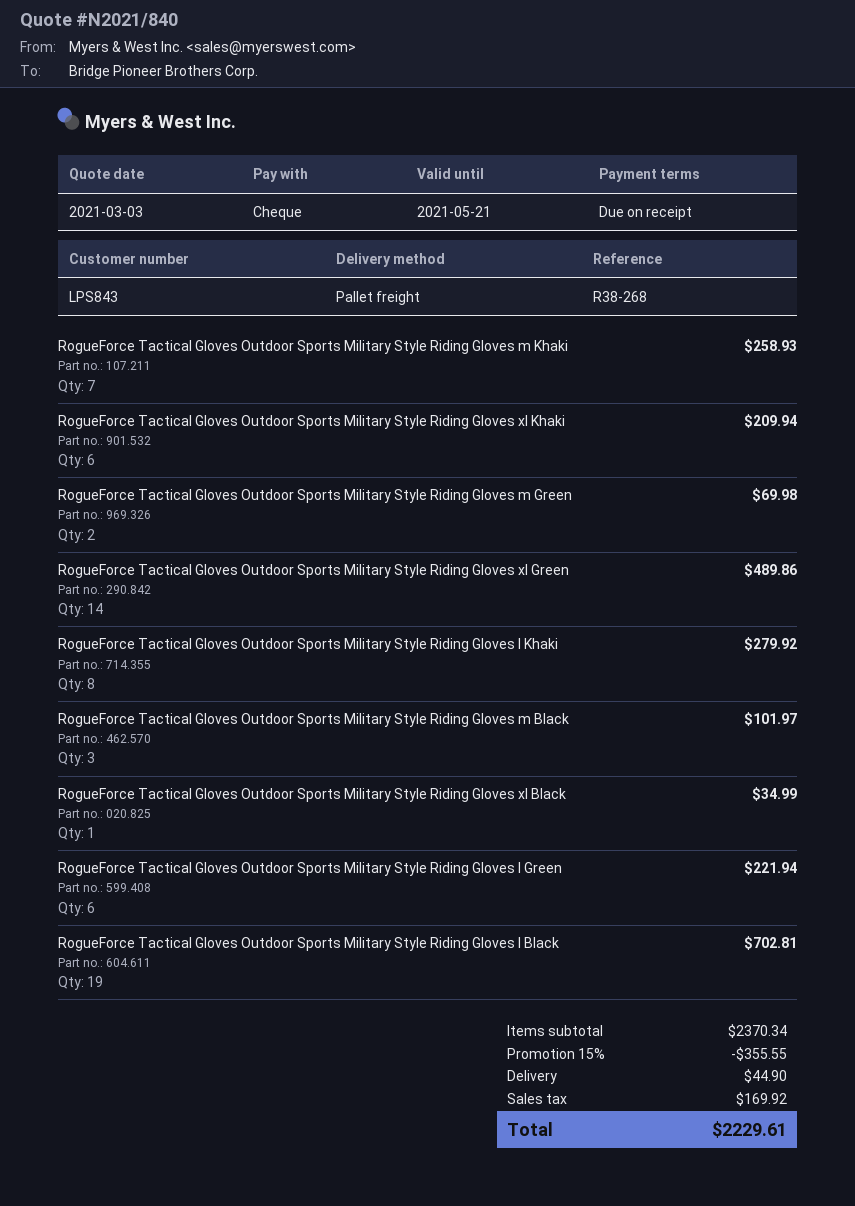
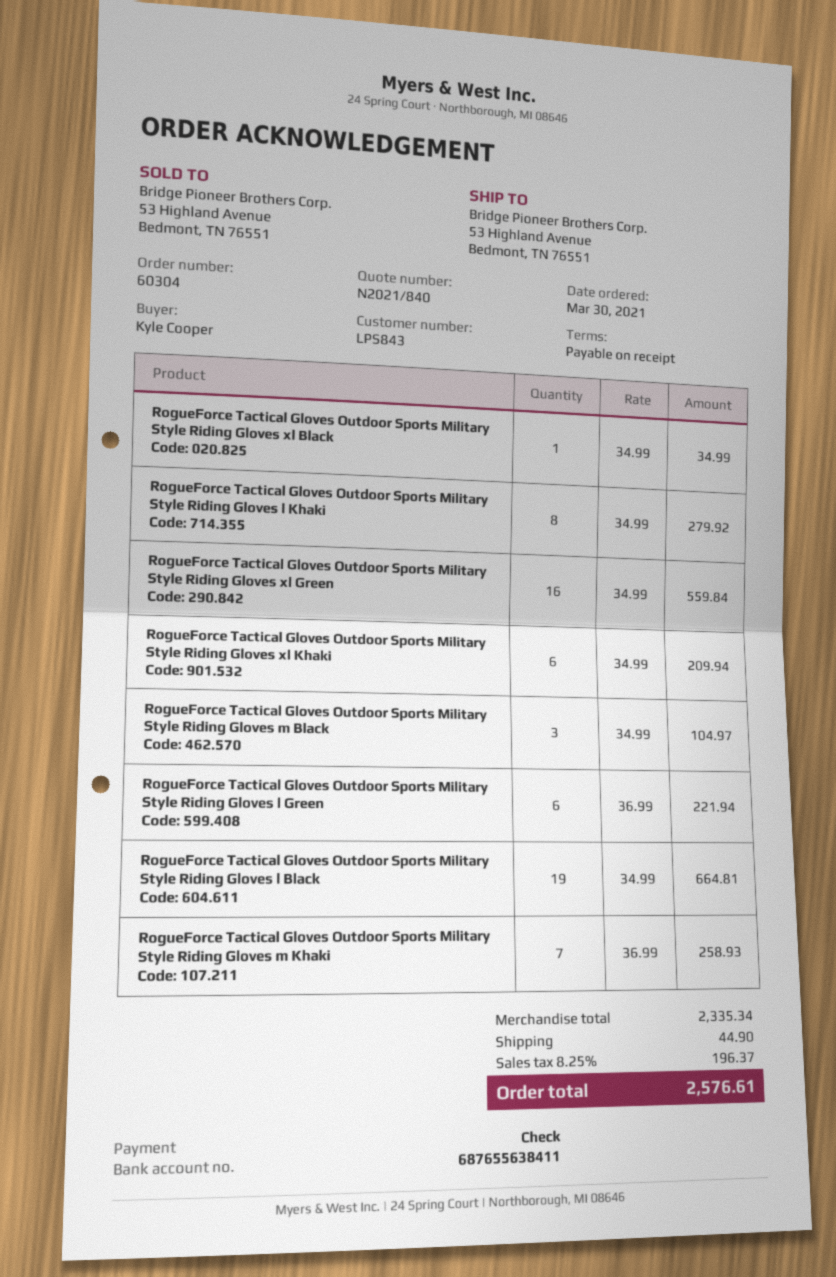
RogueForce Tactical Gloves Outdoor Sports Military Style Riding Gloves m Green: 2 for 69.98 -> none
RogueForce Tactical Gloves Outdoor Sports Military Style Riding Gloves xl Green: 14 for 489.86 -> 16 for 559.84
RogueForce Tactical Gloves Outdoor Sports Military Style Riding Gloves m Black: 3 for 101.97 -> 3 for 104.97
RogueForce Tactical Gloves Outdoor Sports Military Style Riding Gloves l Black: 19 for 702.81 -> 19 for 664.81
subtotal: 2370.34 -> 2335.34
discount: 15% = 355.55 -> none
tax: 169.92 -> 196.37
total: 2229.61 -> 2576.61

